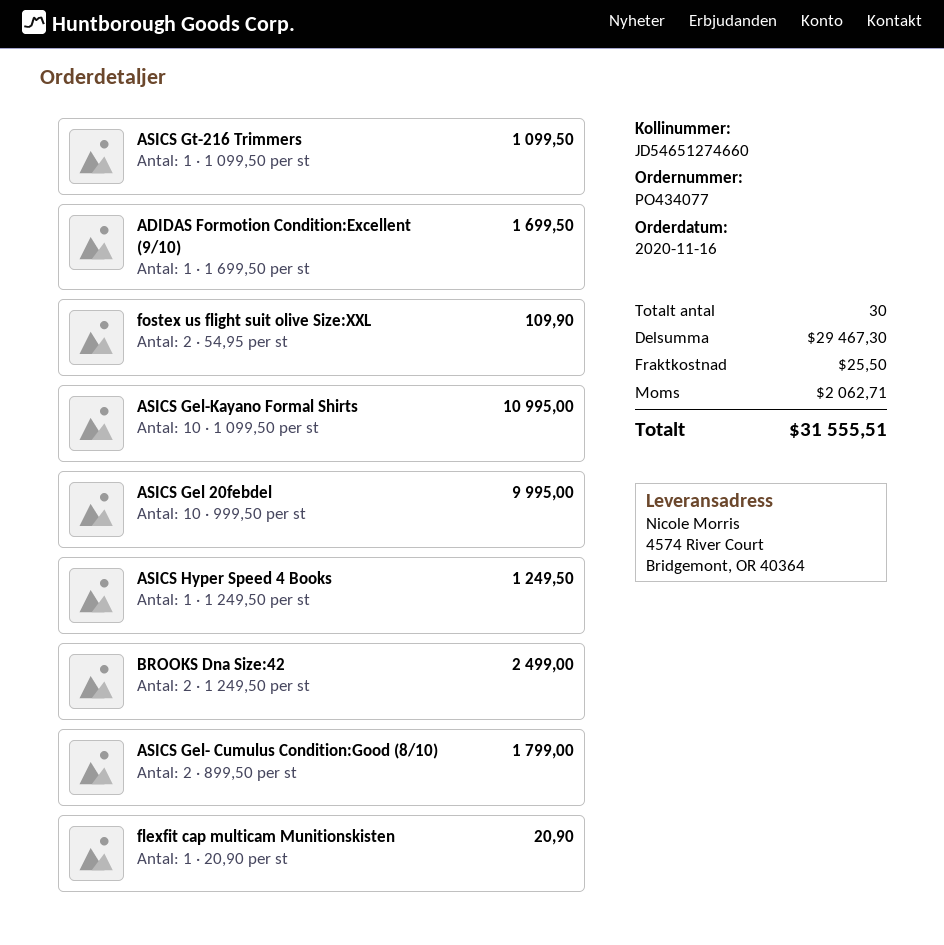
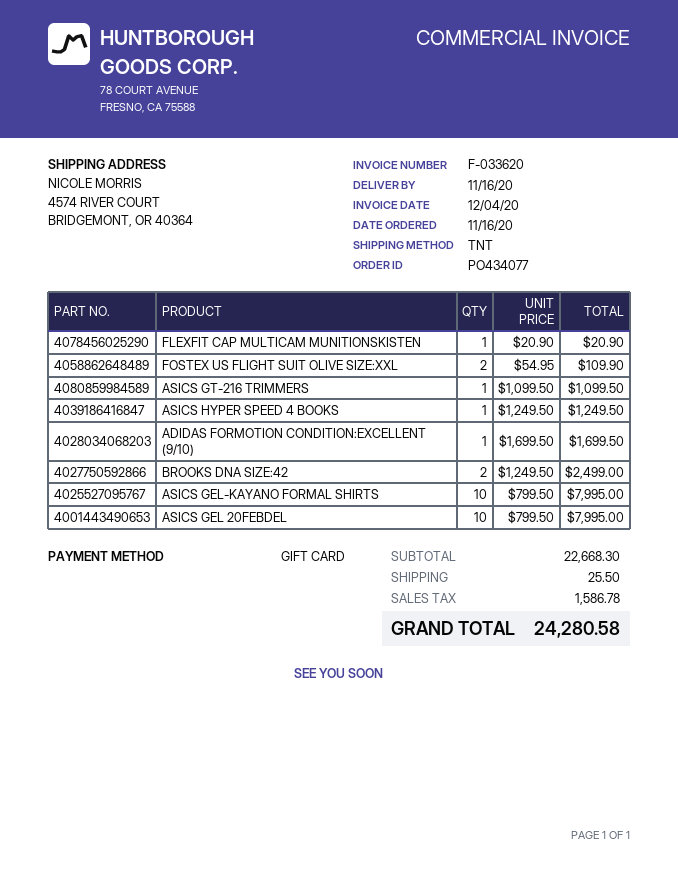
ASICS Gel-Kayano Formal Shirts: 10 x 1099.50 = 10995.00 -> 10 x 799.50 = 7995.00
ASICS Gel 20febdel: 10 x 999.50 = 9995.00 -> 10 x 799.50 = 7995.00
ASICS Gel- Cumulus Condition:Good (8/10): 2 x 899.50 = 1799.00 -> none
subtotal: 29467.30 -> 22668.30
tax: 2062.71 -> 1586.78
total: 31555.51 -> 24280.58

